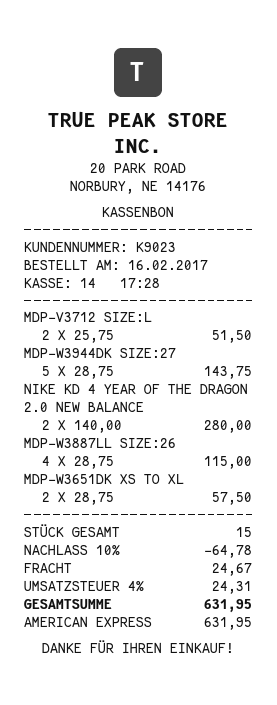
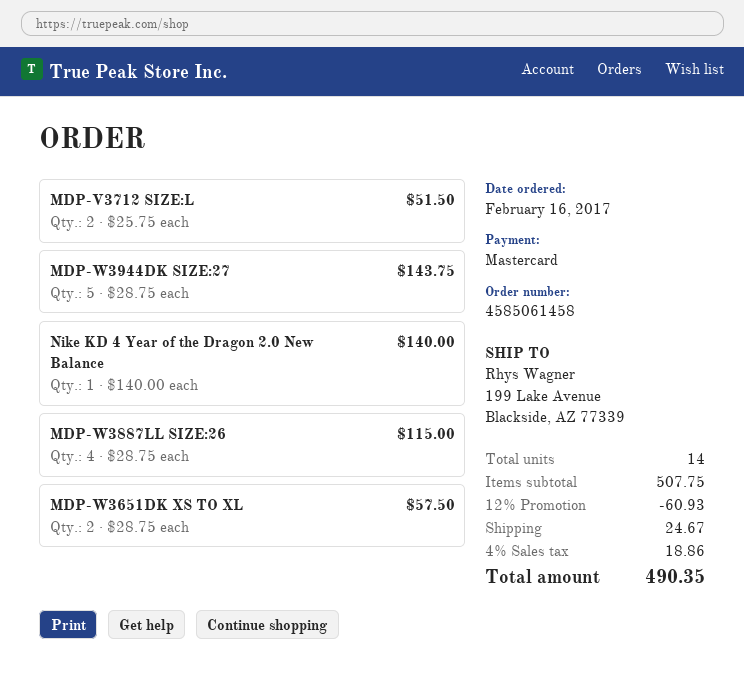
payment method: American Express -> Mastercard
NIKE KD 4 YEAR OF THE DRAGON 2.0 NEW BALANCE: 2 x 140.00 = 280.00 -> 1 x 140.00 = 140.00
total quantity: 15 -> 14
discount: 10% = 64.78 -> 12% = 60.93
tax: 4% = 24.31 -> 4% = 18.86
total: 631.95 -> 490.35

